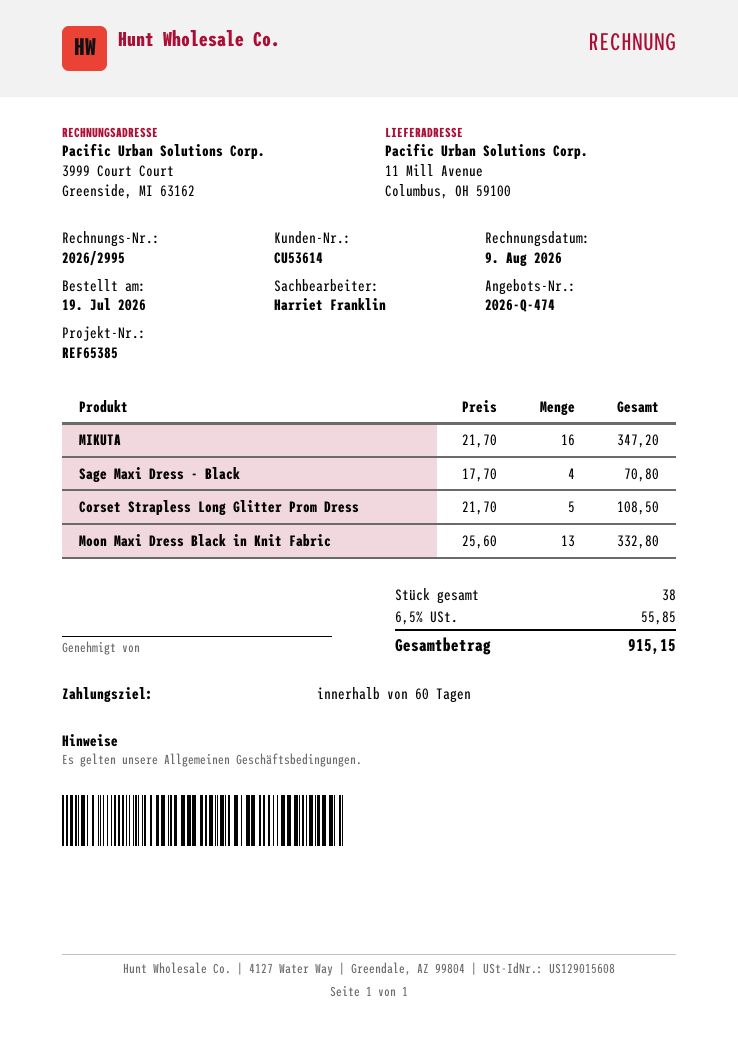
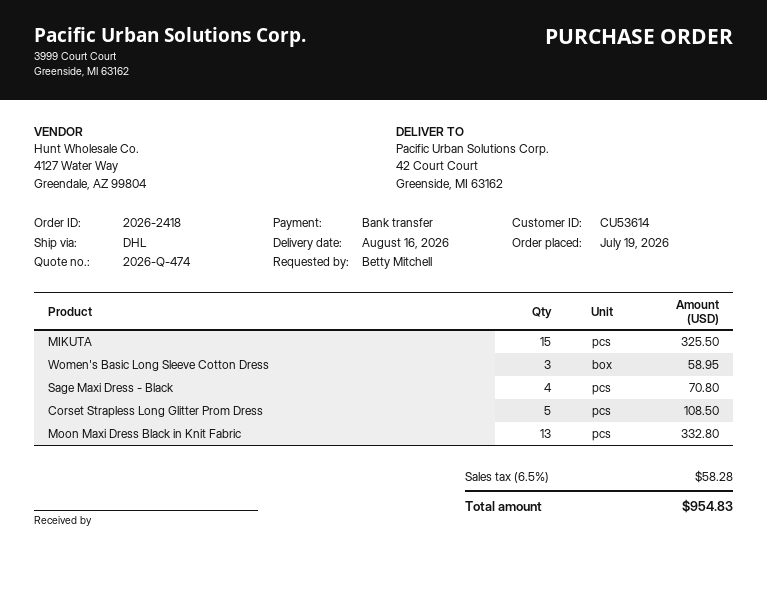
ship to: 11 Mill Avenue, Columbus, OH 59100 -> 42 Court Court, Greenside, MI 63162
MIKUTA: 16 for 347.20 -> 15 for 325.50
Women's Basic Long Sleeve Cotton Dress: none -> 3 for 58.95
tax: 6.5% = 55.85 -> 6.5% = 58.28
total: 915.15 -> 954.83

